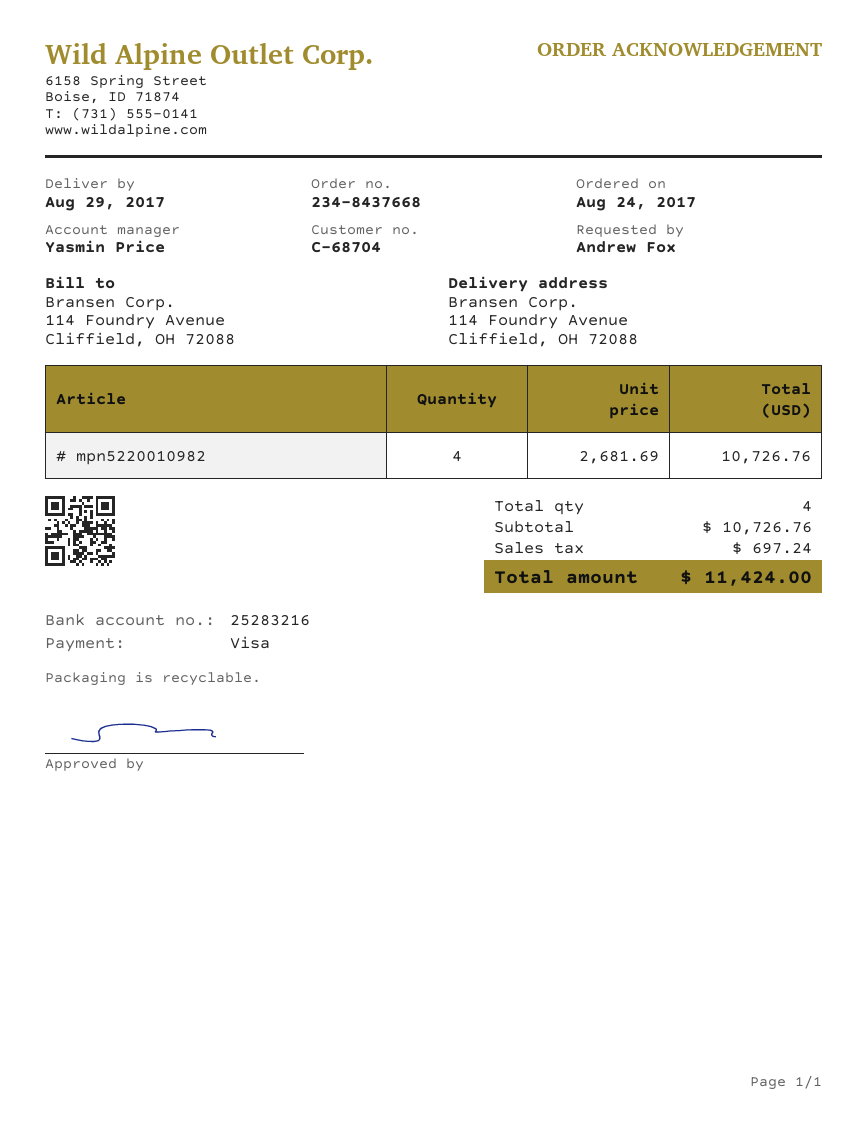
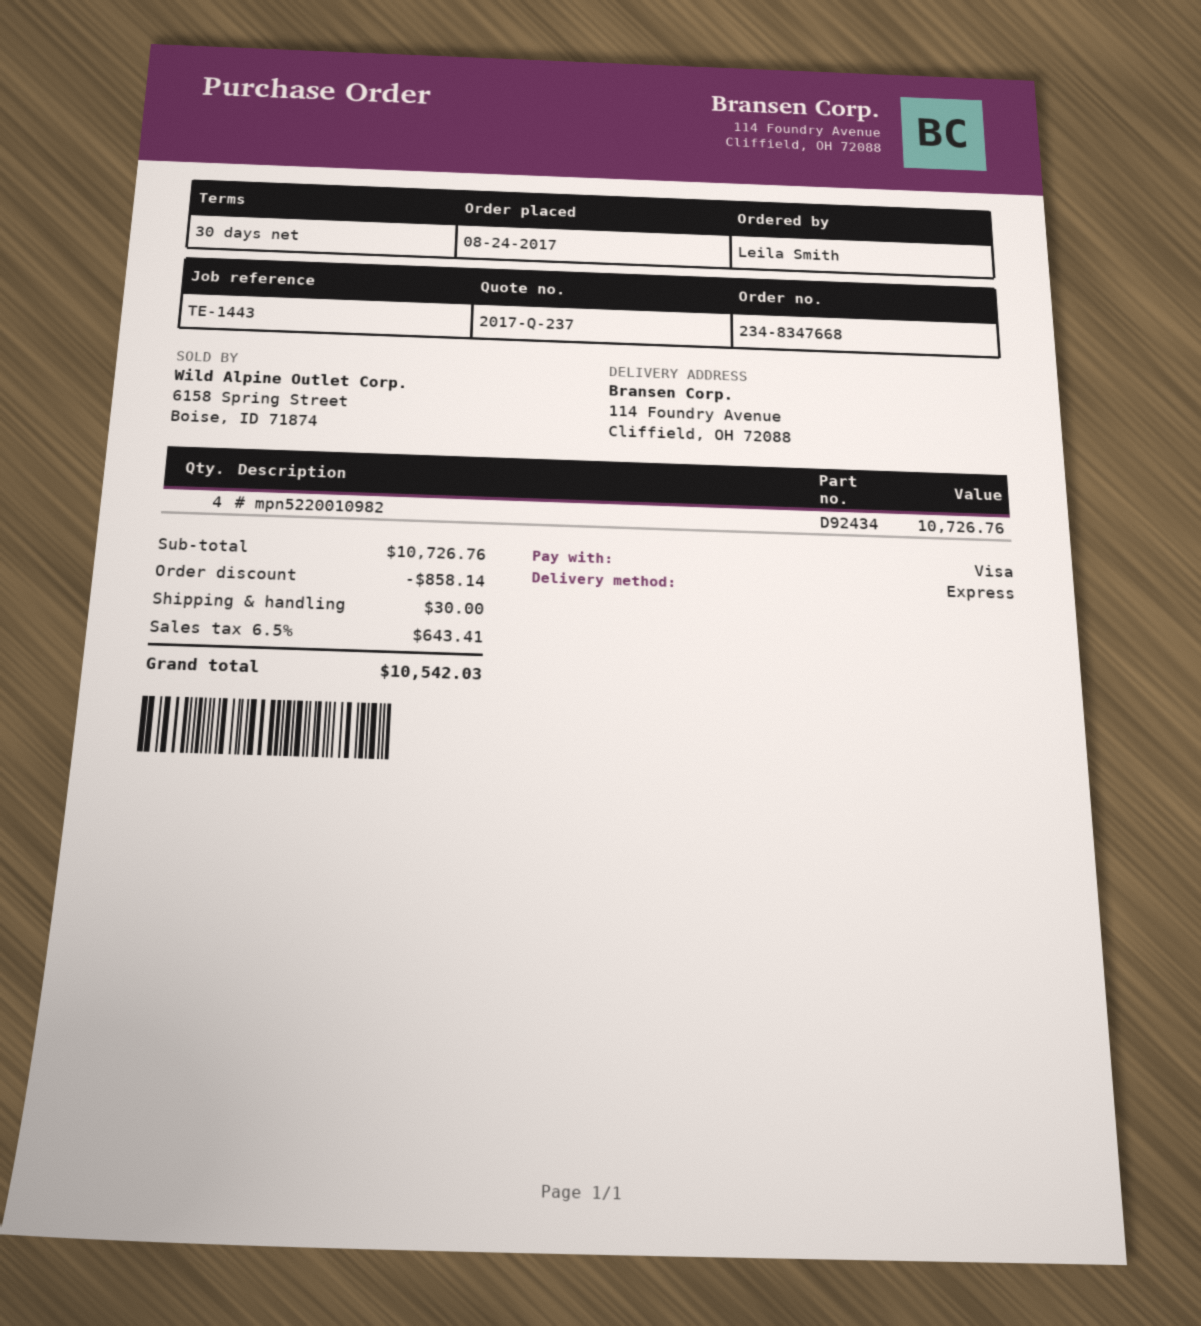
order number: 234-8437668 -> 234-8347668
ordered by: Andrew Fox -> Leila Smith
discount: none -> 858.14
shipping: none -> 30.00
tax: 697.24 -> 643.41
total: 11424.00 -> 10542.03

